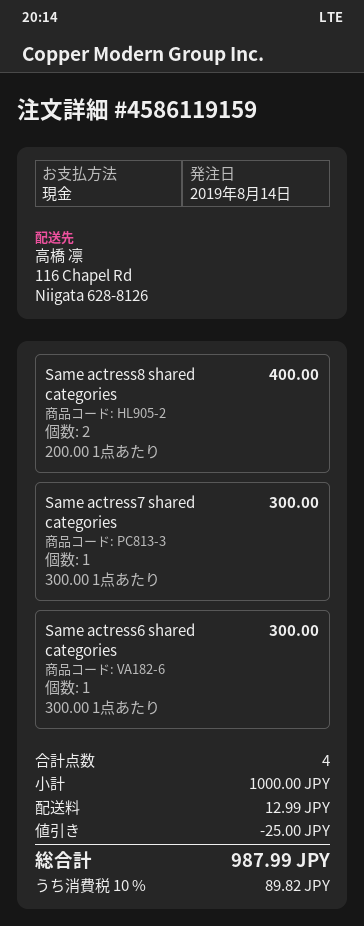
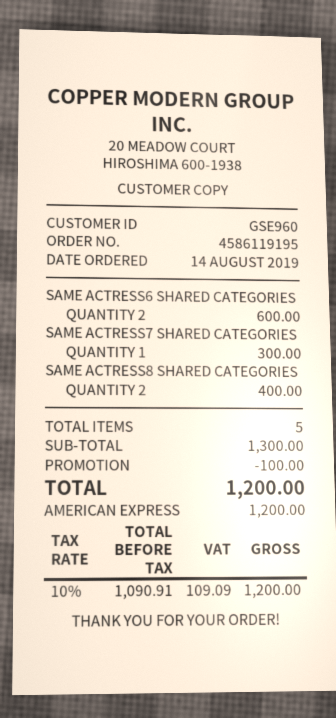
order number: 4586119159 -> 4586119195
payment method: cash -> American Express
Same actress6 shared categories: 1 for 300.00 -> 2 for 600.00
total quantity: 4 -> 5
subtotal: 1000.00 -> 1300.00
discount: 25.00 -> 100.00
shipping: 12.99 -> none
tax: 10% = 89.82 -> 10% = 109.09
total: 987.99 -> 1200.00

